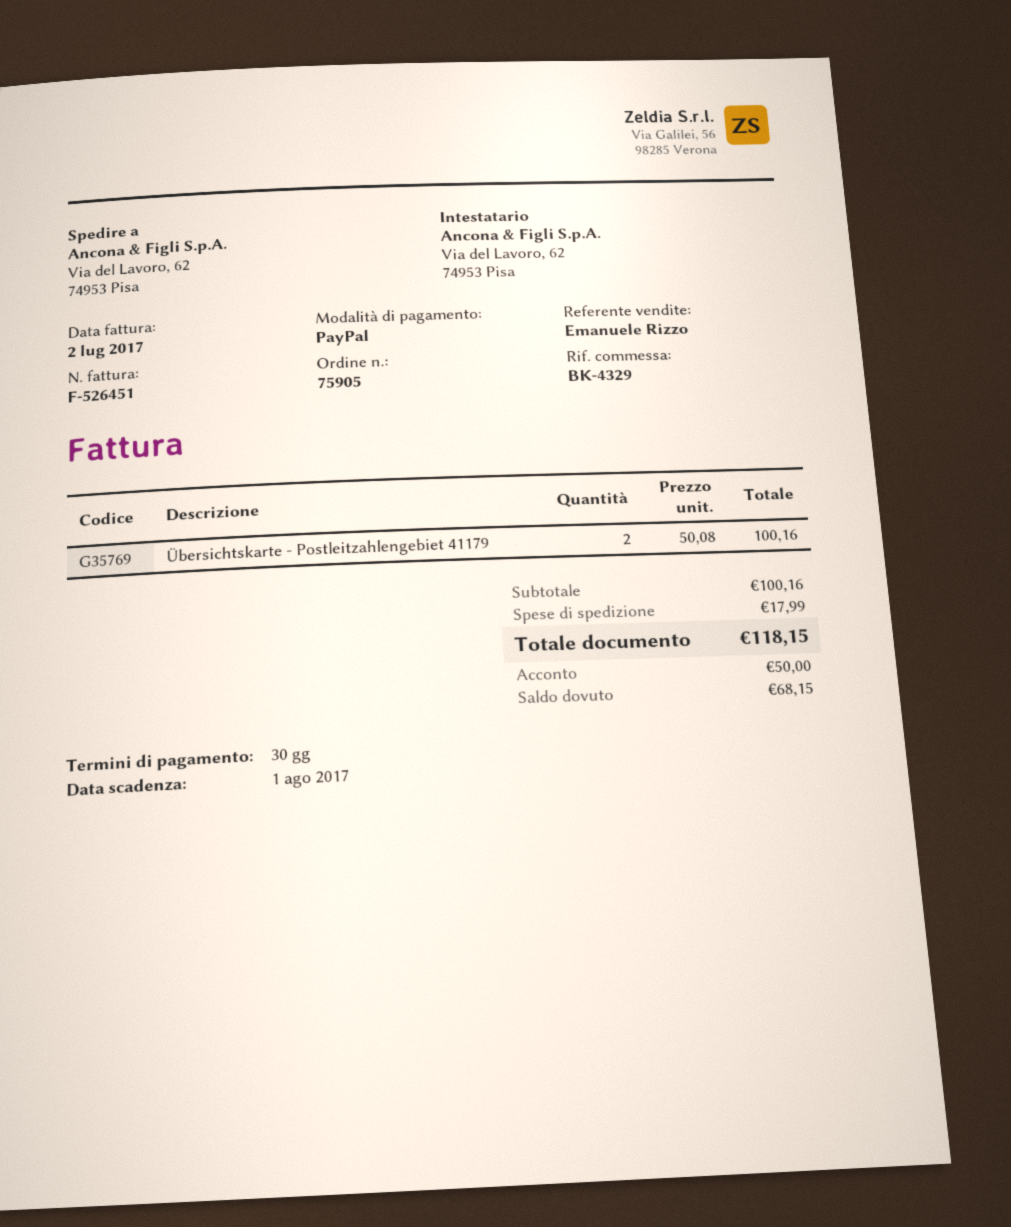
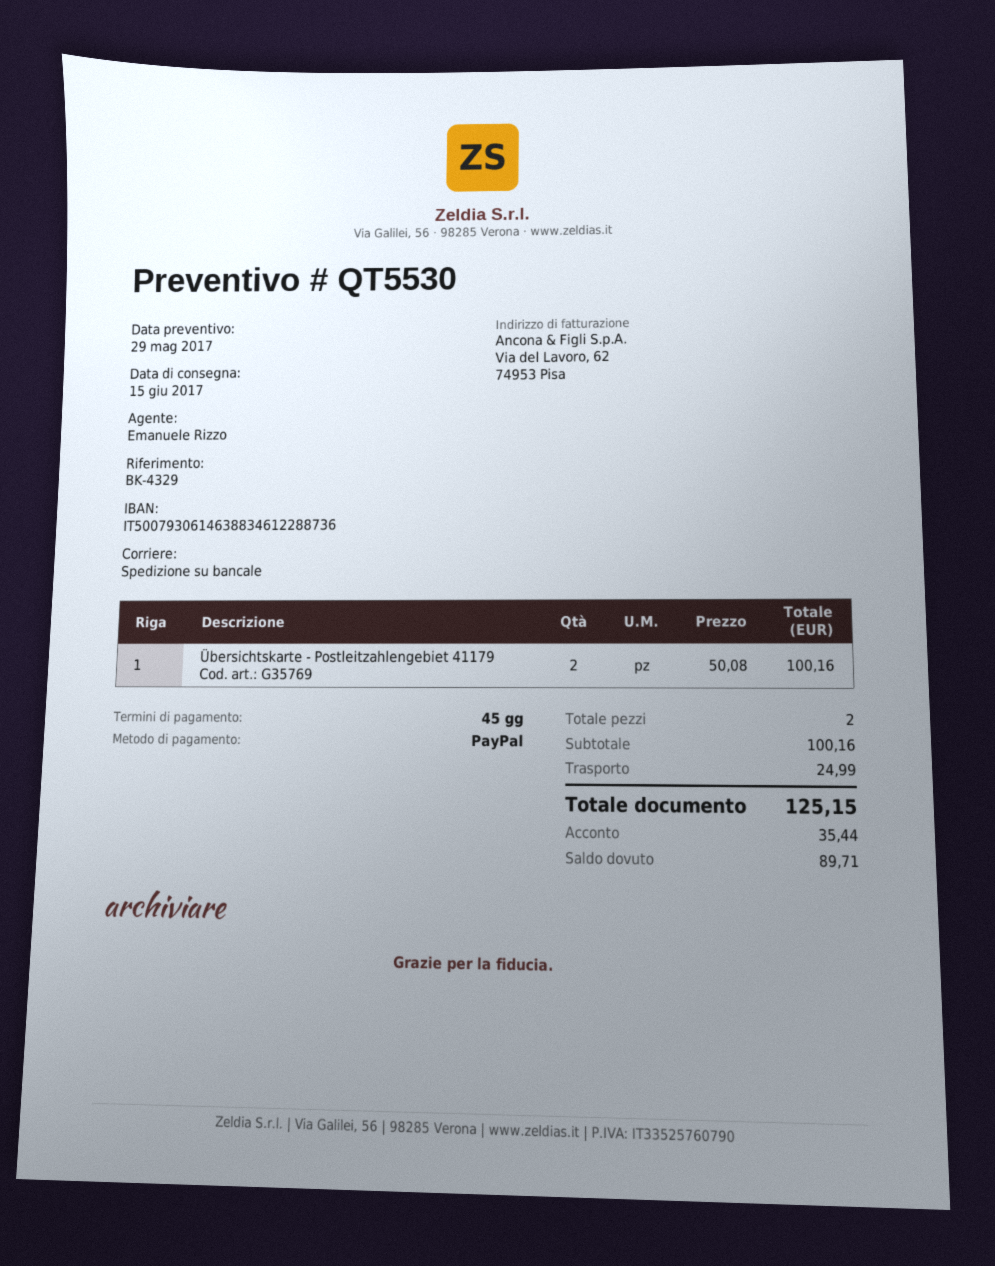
payment terms: 30 days -> 45 days
shipping: 17.99 -> 24.99
total: 118.15 -> 125.15
deposit: 50.00 -> 35.44
balance: 68.15 -> 89.71

